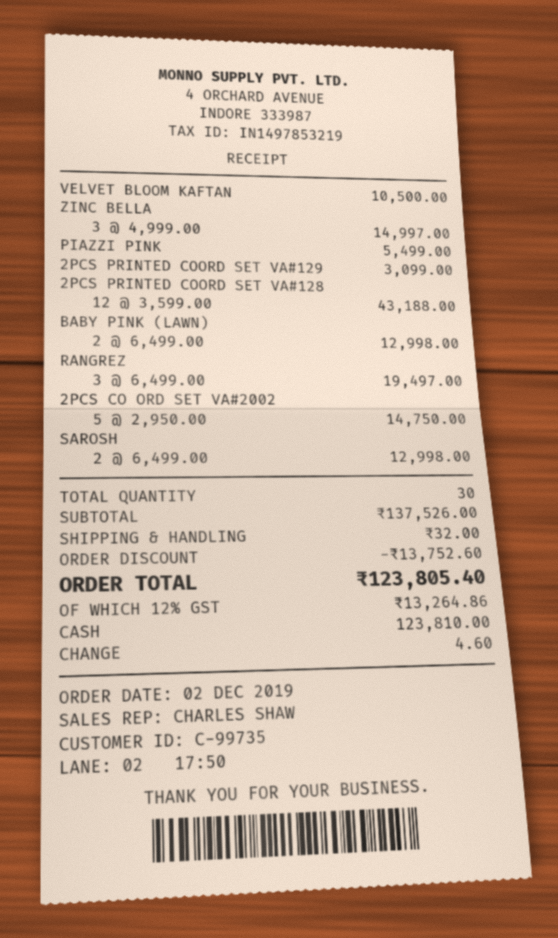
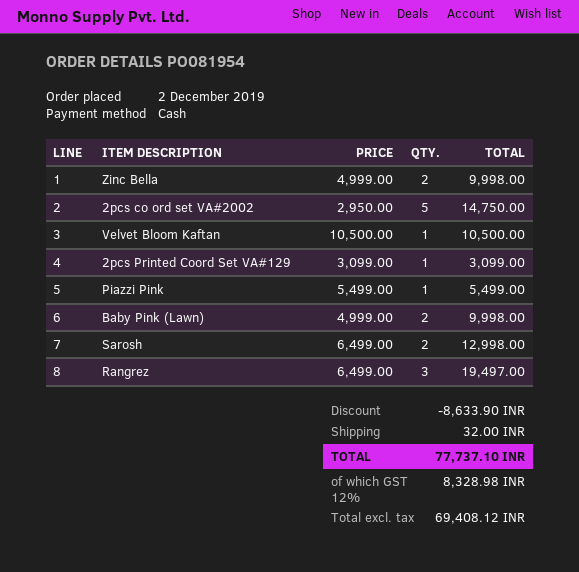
ZINC BELLA: 3 x 4999.00 = 14997.00 -> 2 x 4999.00 = 9998.00
2PCS PRINTED COORD SET VA#128: 12 x 3599.00 = 43188.00 -> none
BABY PINK (LAWN): 2 x 6499.00 = 12998.00 -> 2 x 4999.00 = 9998.00
discount: 13752.60 -> 8633.90
tax: 12% = 13264.86 -> 12% = 8328.98
total: 123805.40 -> 77737.10

